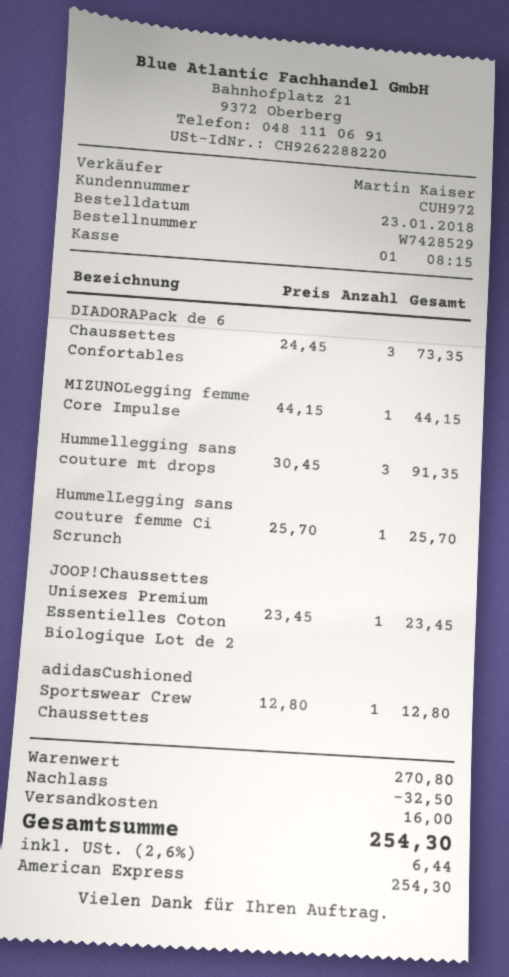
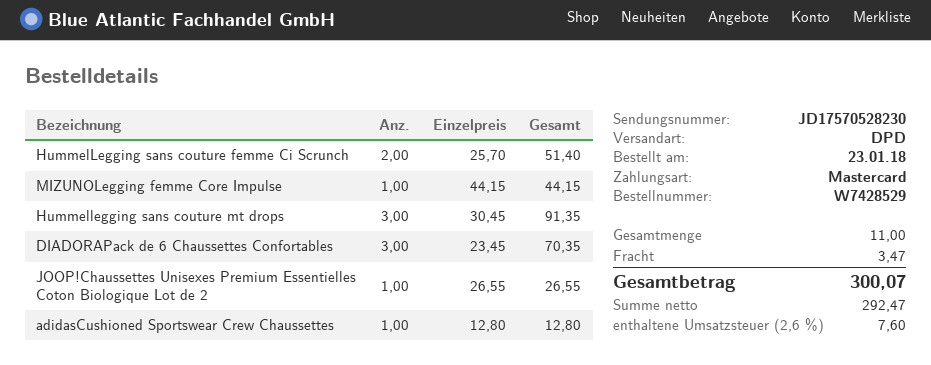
payment method: American Express -> Mastercard
DIADORAPack de 6 Chaussettes Confortables: 3 x 24.45 = 73.35 -> 3 x 23.45 = 70.35
HummelLegging sans couture femme Ci Scrunch: 1 x 25.70 = 25.70 -> 2 x 25.70 = 51.40
JOOP!Chaussettes Unisexes Premium Essentielles Coton Biologique Lot de 2: 1 x 23.45 = 23.45 -> 1 x 26.55 = 26.55
discount: 32.50 -> none
shipping: 16.00 -> 3.47
tax: 2.6% = 6.44 -> 2.6% = 7.60
total: 254.30 -> 300.07

